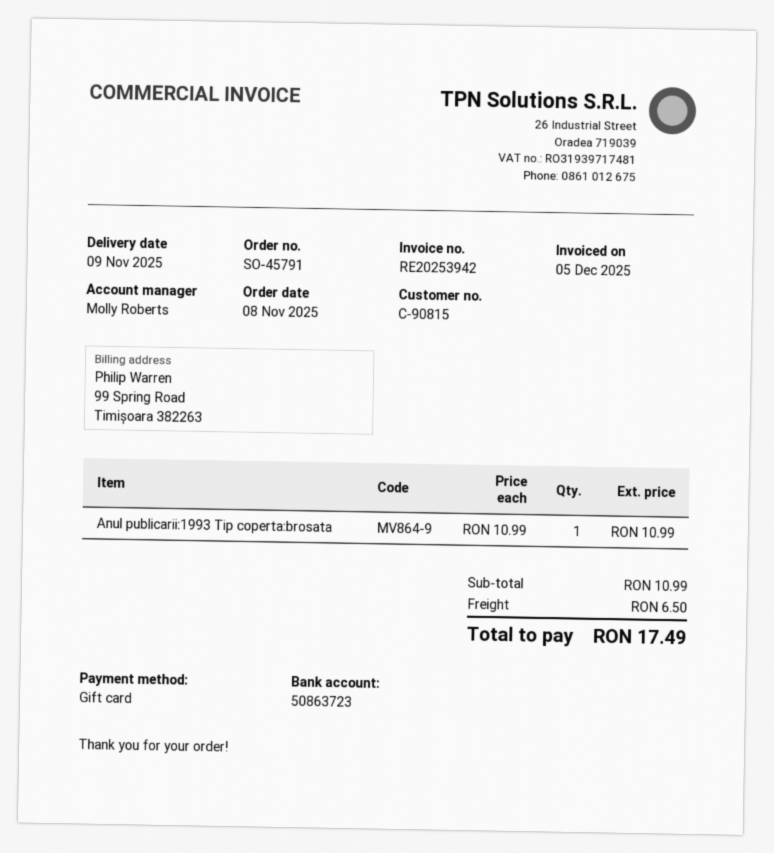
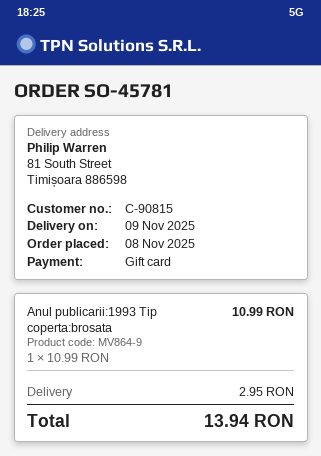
order number: SO-45791 -> SO-45781
shipping: 6.50 -> 2.95
total: 17.49 -> 13.94

